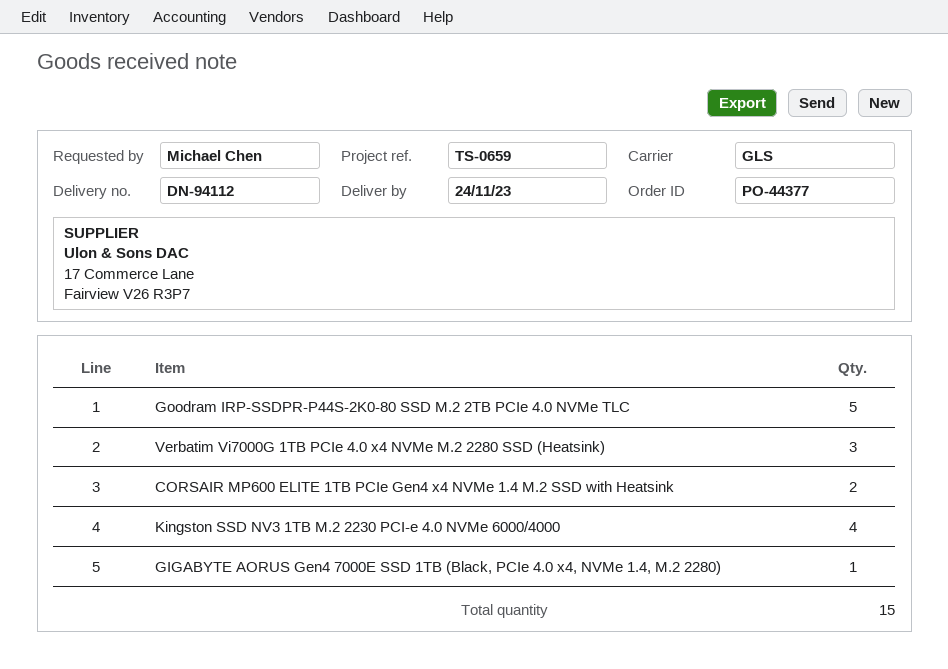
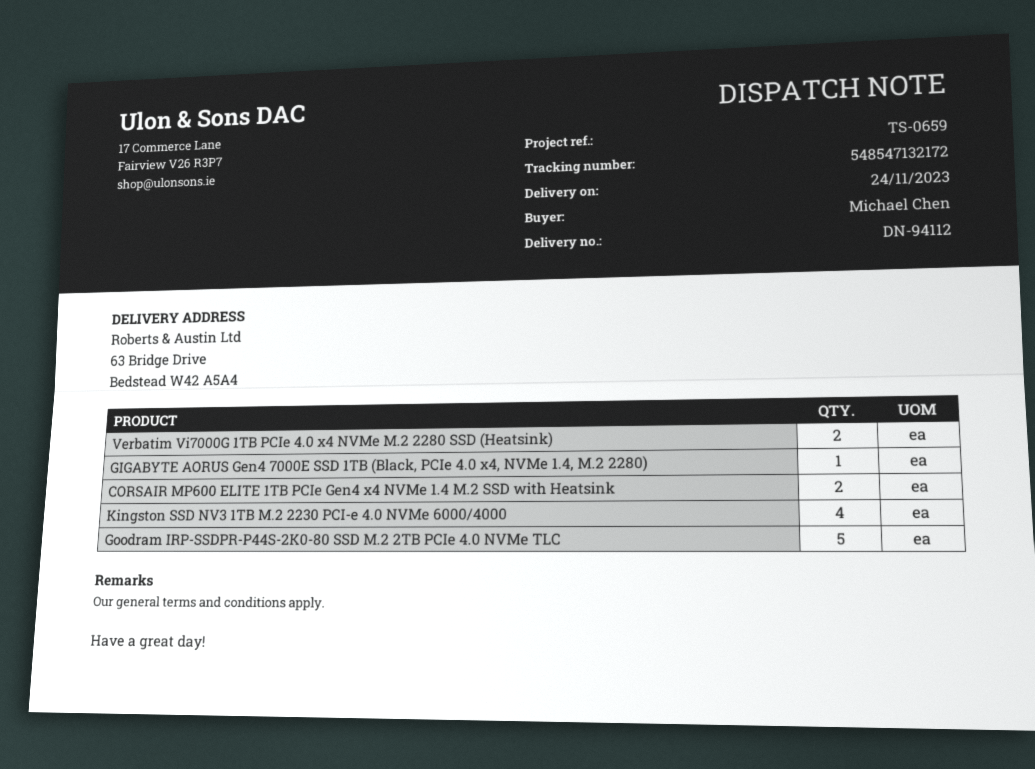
Verbatim Vi7000G 1TB PCIe 4.0 x4 NVMe M.2 2280 SSD (Heatsink): 3 -> 2

